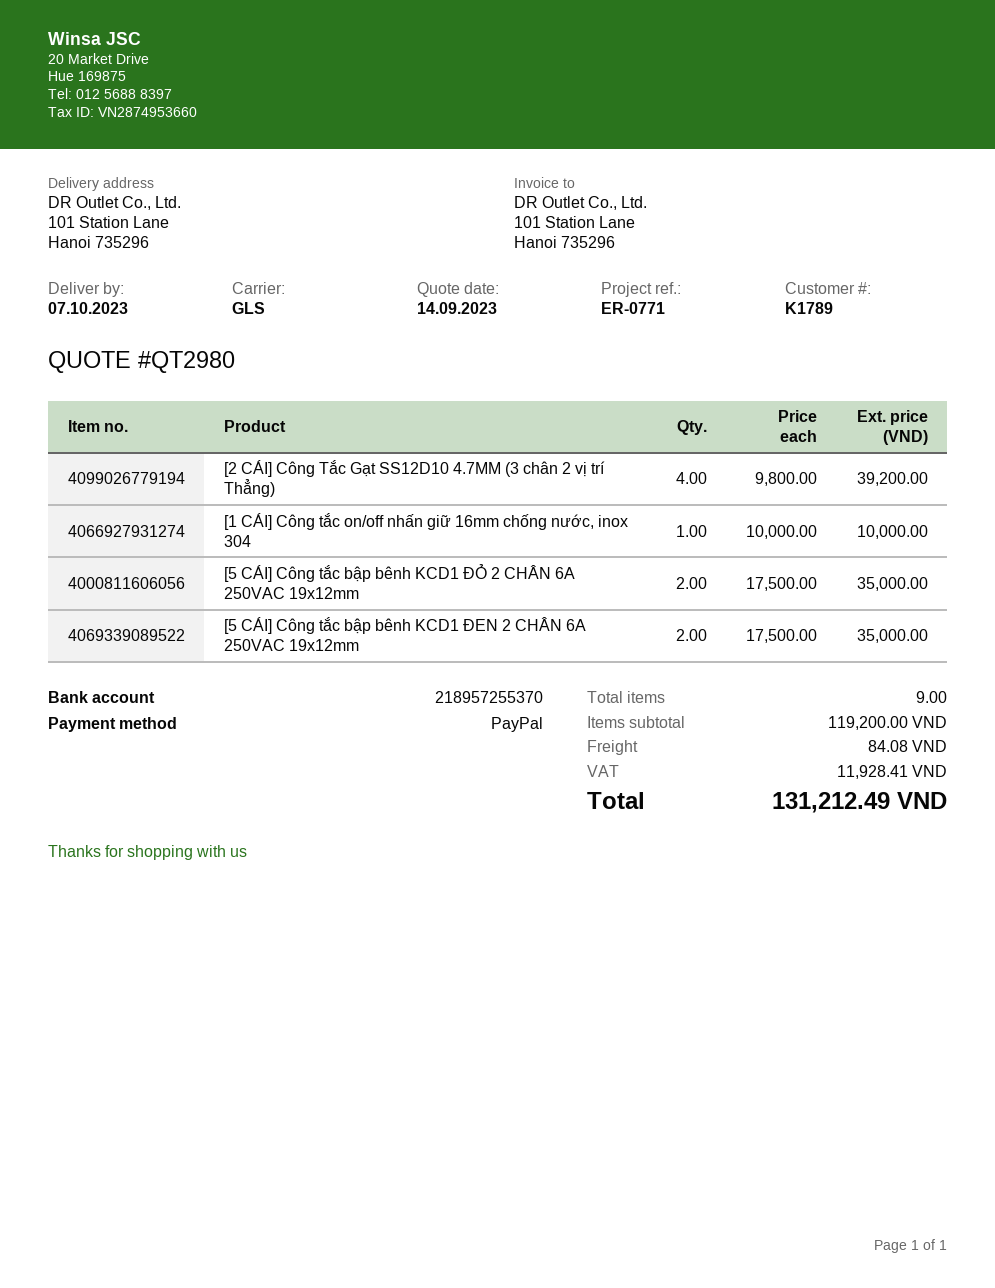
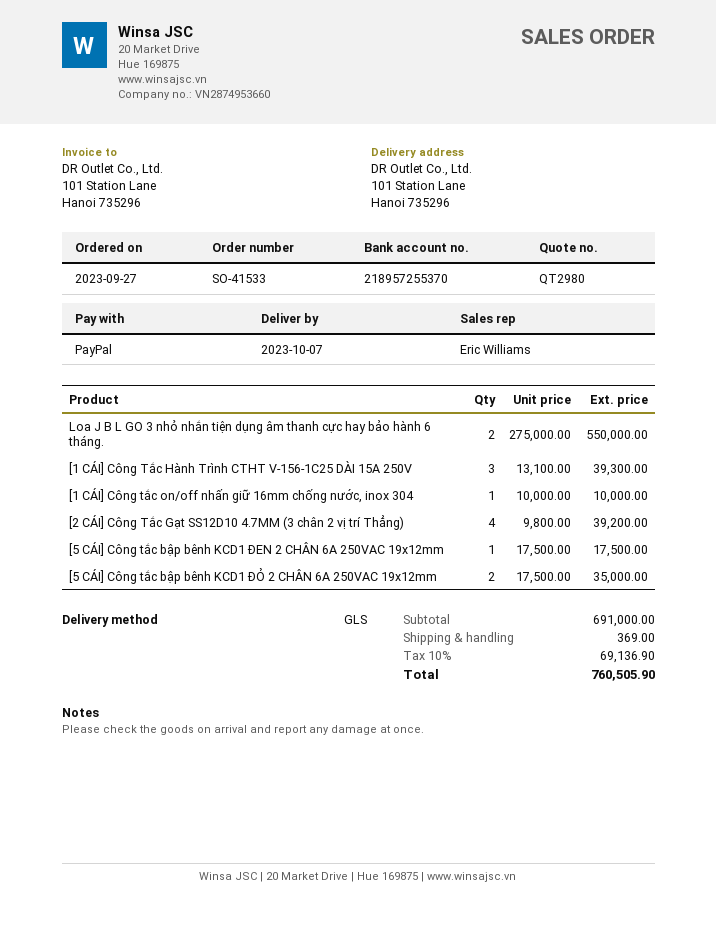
[5 CÁI] Công tắc bập bênh KCD1 ĐEN 2 CHÂN 6A 250VAC 19x12mm: 2 x 17500.00 = 35000.00 -> 1 x 17500.00 = 17500.00
Loa J B L GO 3 nhỏ nhắn tiện dụng âm thanh cực hay bảo hành 6 tháng.: none -> 2 x 275000.00 = 550000.00
[1 CÁI] Công Tắc Hành Trình CTHT V-156-1C25 DÀI 15A 250V: none -> 3 x 13100.00 = 39300.00
subtotal: 119200.00 -> 691000.00
shipping: 84.08 -> 369.00
tax: 11928.41 -> 69136.90
total: 131212.49 -> 760505.90

